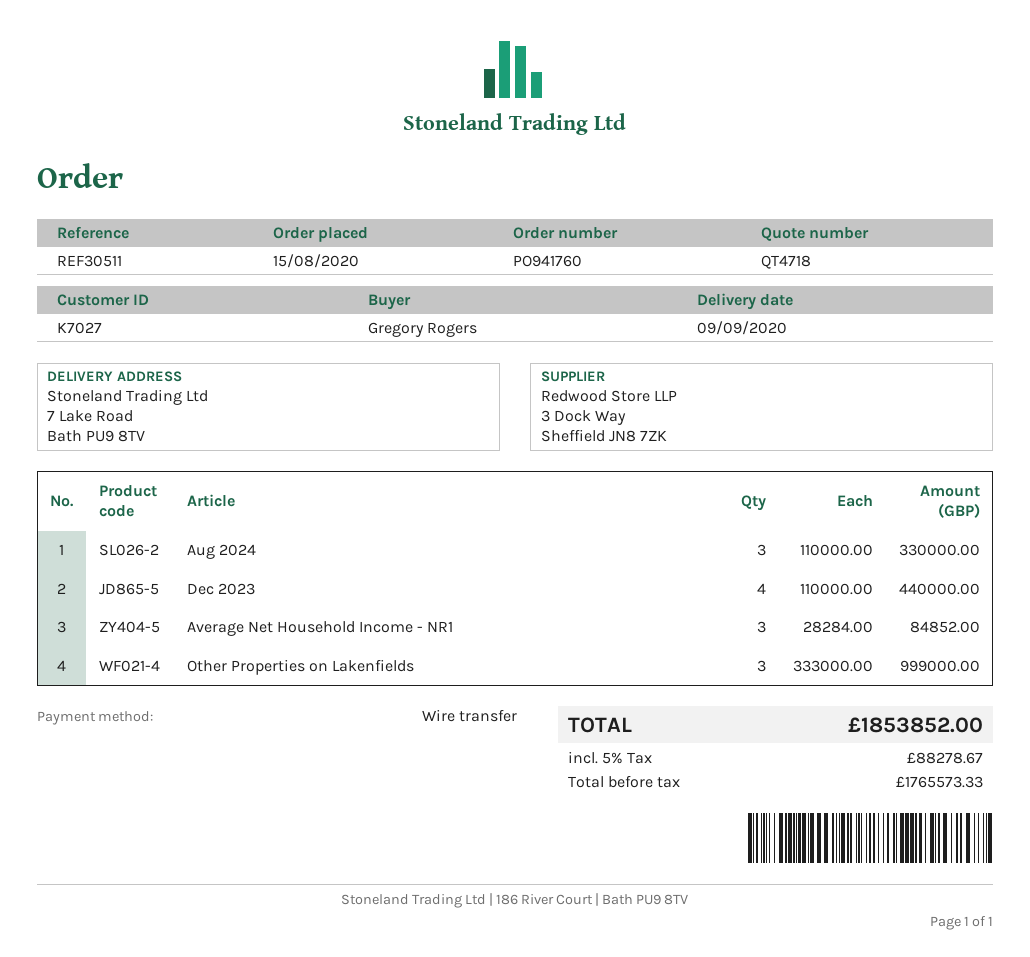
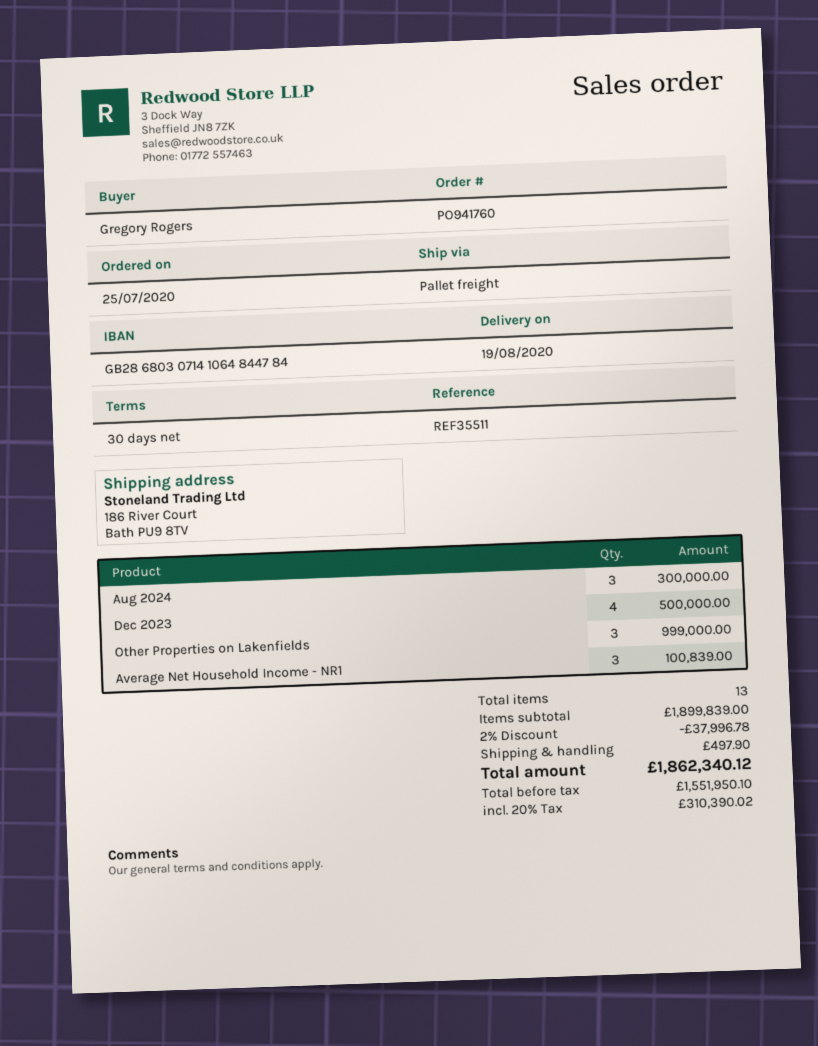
order date: 2020-08-15 -> 2020-07-25
delivery date: 2020-09-09 -> 2020-08-19
reference: REF30511 -> REF35511
ship to: 7 Lake Road, Bath PU9 8TV -> 186 River Court, Bath PU9 8TV
Aug 2024: 3 for 330000.00 -> 3 for 300000.00
Dec 2023: 4 for 440000.00 -> 4 for 500000.00
Average Net Household Income - NR1: 3 for 84852.00 -> 3 for 100839.00
discount: none -> 2% = 37996.78
shipping: none -> 497.90
net: 1765573.33 -> 1551950.10
tax: 5% = 88278.67 -> 20% = 310390.02
total: 1853852.00 -> 1862340.12

